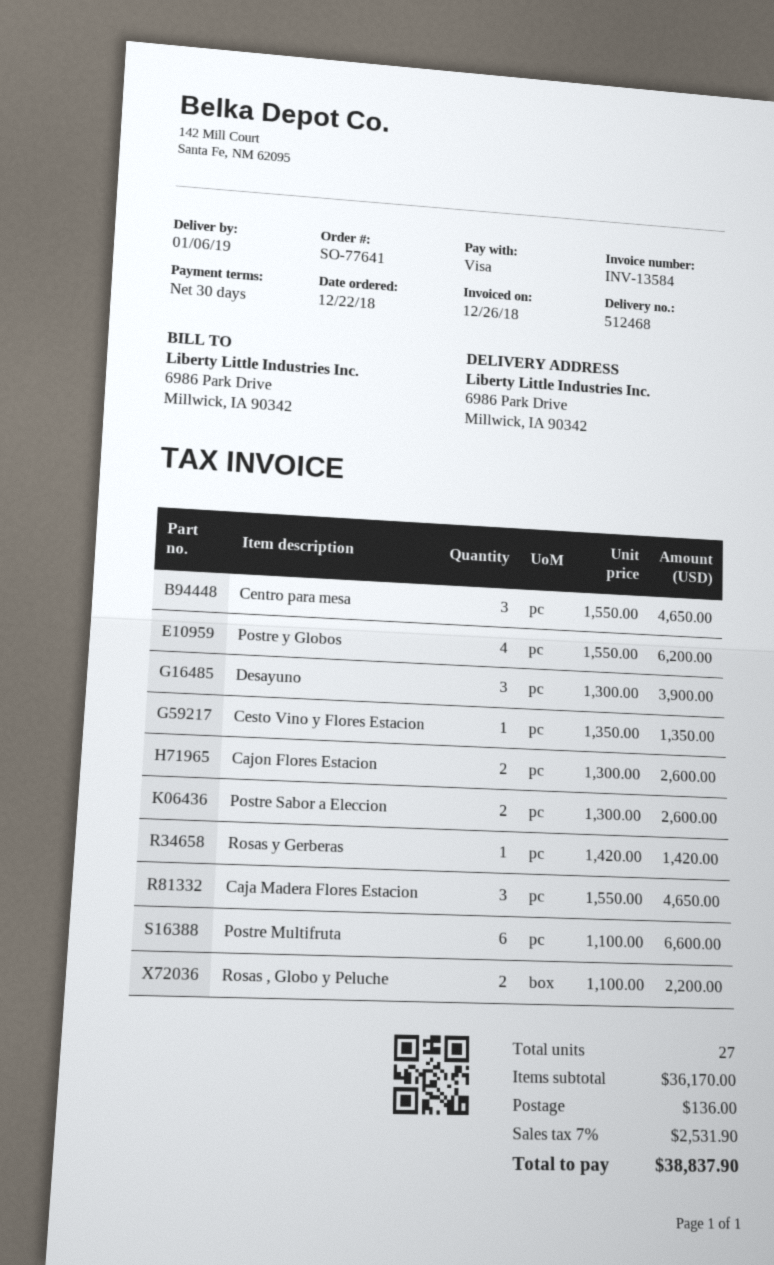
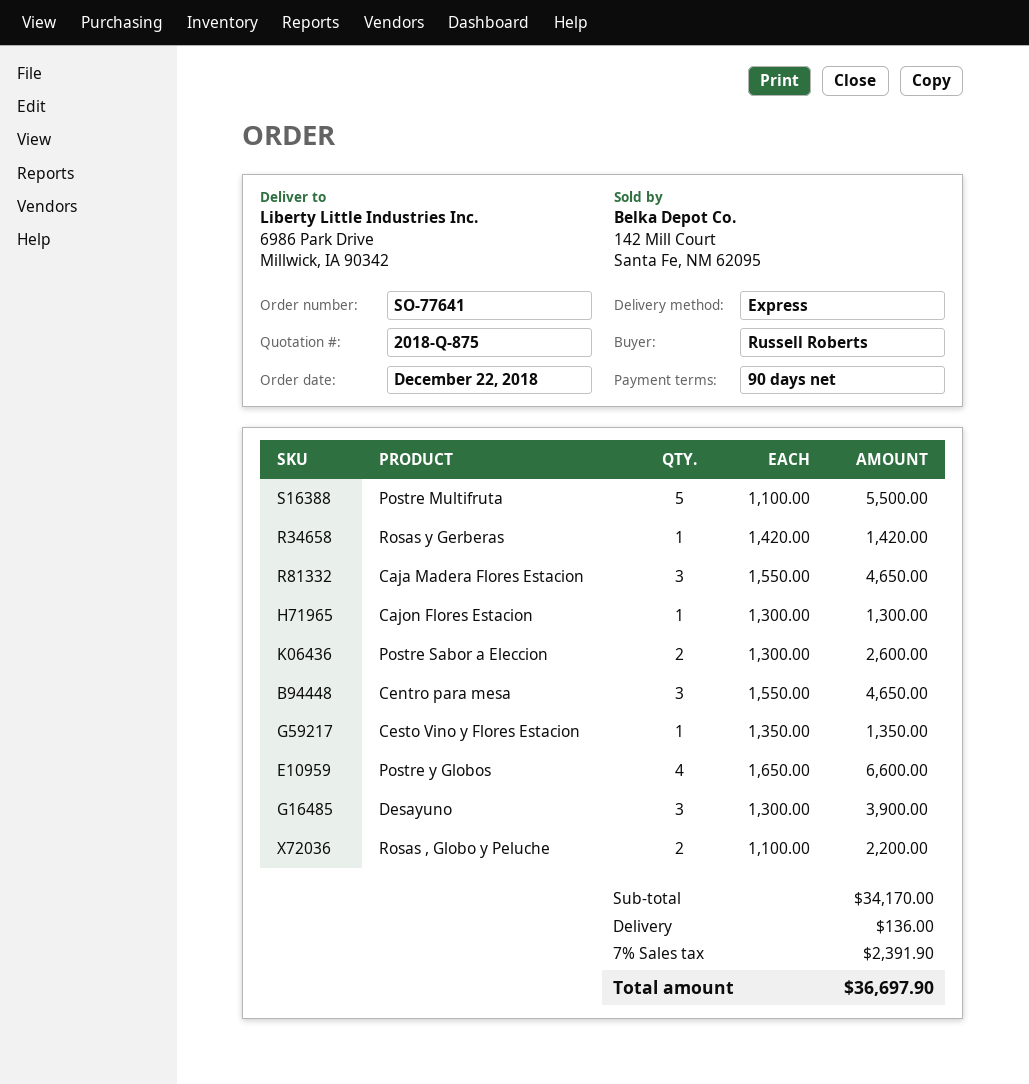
payment terms: 30 days -> 90 days
Postre y Globos: 4 x 1550.00 = 6200.00 -> 4 x 1650.00 = 6600.00
Cajon Flores Estacion: 2 x 1300.00 = 2600.00 -> 1 x 1300.00 = 1300.00
Postre Multifruta: 6 x 1100.00 = 6600.00 -> 5 x 1100.00 = 5500.00
subtotal: 36170.00 -> 34170.00
tax: 7% = 2531.90 -> 7% = 2391.90
total: 38837.90 -> 36697.90

